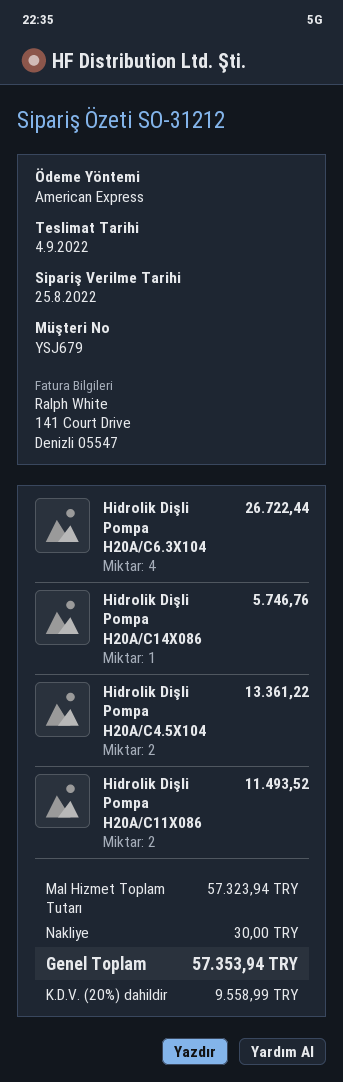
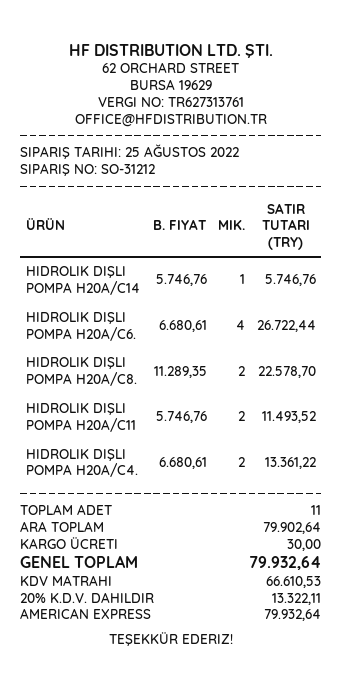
HIDROLIK DIŞLI POMPA H20A/C8.: none -> 2 for 22578.70
subtotal: 57323.94 -> 79902.64
tax: 20% = 9558.99 -> 20% = 13322.11
total: 57353.94 -> 79932.64

